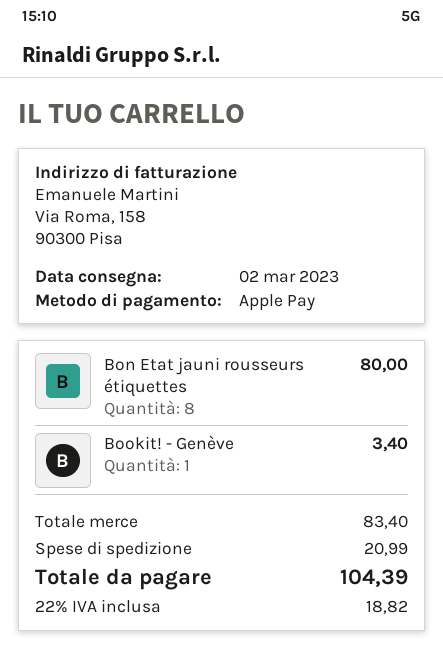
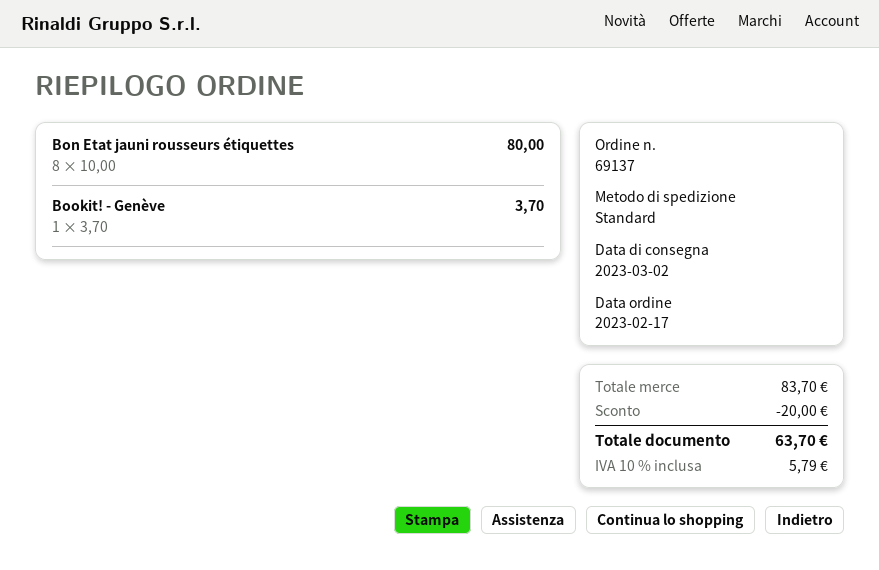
Bookit! - Genève: 1 for 3.40 -> 1 for 3.70
subtotal: 83.40 -> 83.70
discount: none -> 20.00
shipping: 20.99 -> none
tax: 22% = 18.82 -> 10% = 5.79
total: 104.39 -> 63.70

